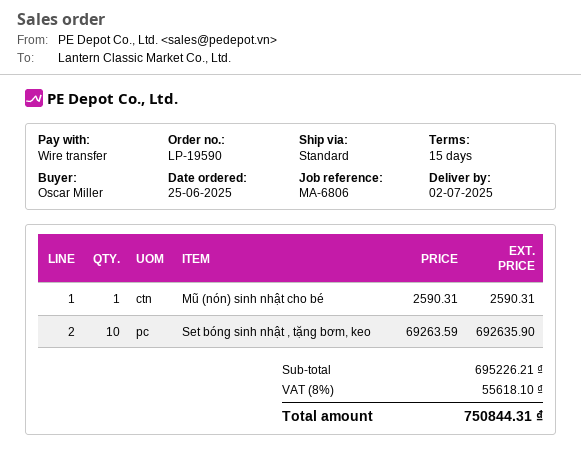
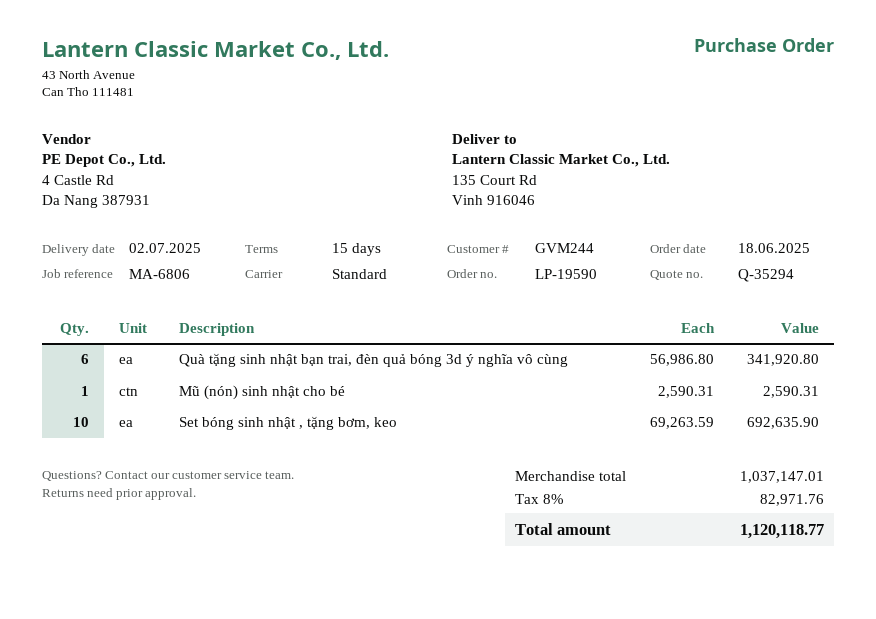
order date: 2025-06-25 -> 2025-06-18
Quà tặng sinh nhật bạn trai, đèn quả bóng 3d ý nghĩa vô cùng: none -> 6 x 56986.80 = 341920.80
subtotal: 695226.21 -> 1037147.01
tax: 8% = 55618.10 -> 8% = 82971.76
total: 750844.31 -> 1120118.77

